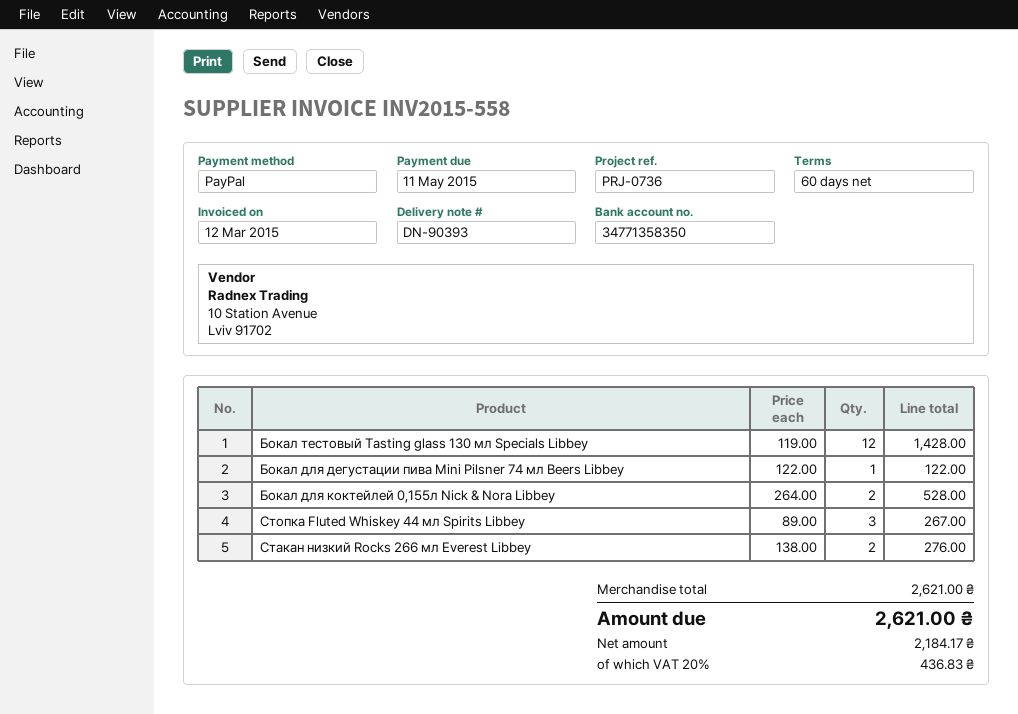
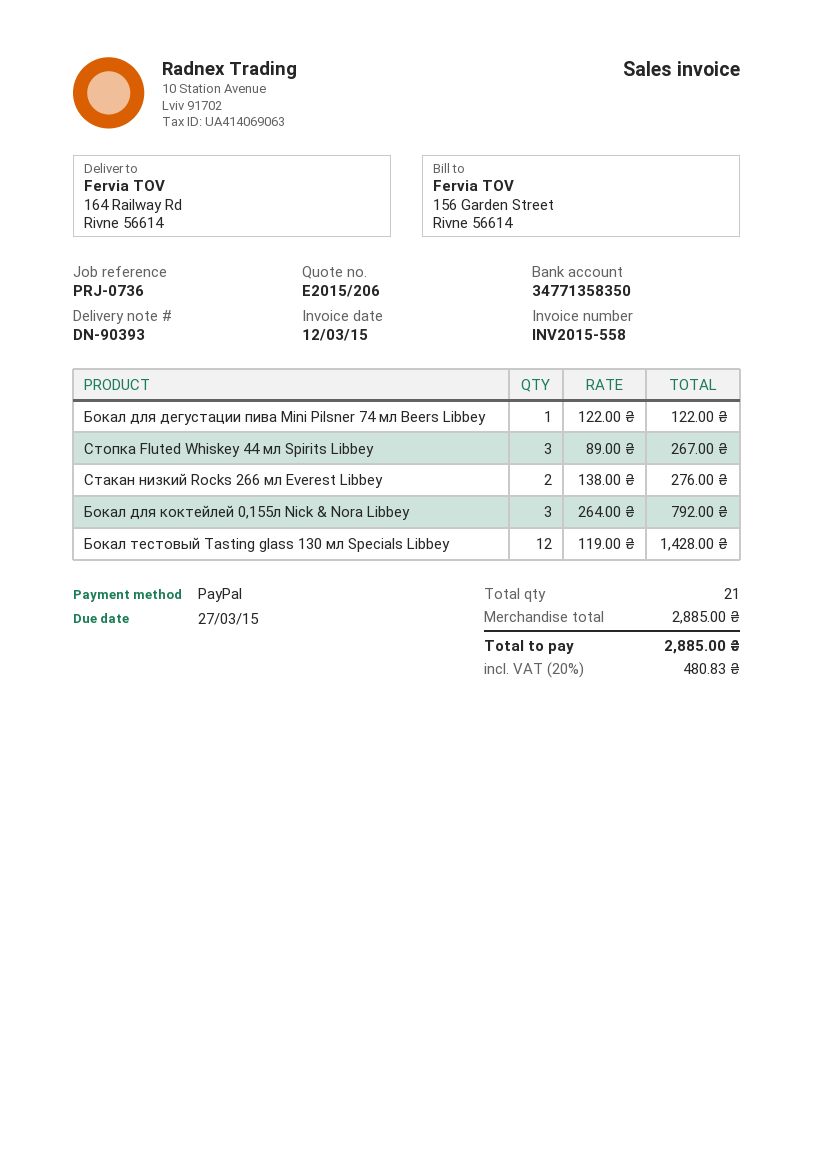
due date: 2015-05-11 -> 2015-03-27
Бокал для коктейлей 0,155л Nick & Nora Libbey: 2 x 264.00 = 528.00 -> 3 x 264.00 = 792.00
subtotal: 2621.00 -> 2885.00
tax: 20% = 436.83 -> 20% = 480.83
total: 2621.00 -> 2885.00

